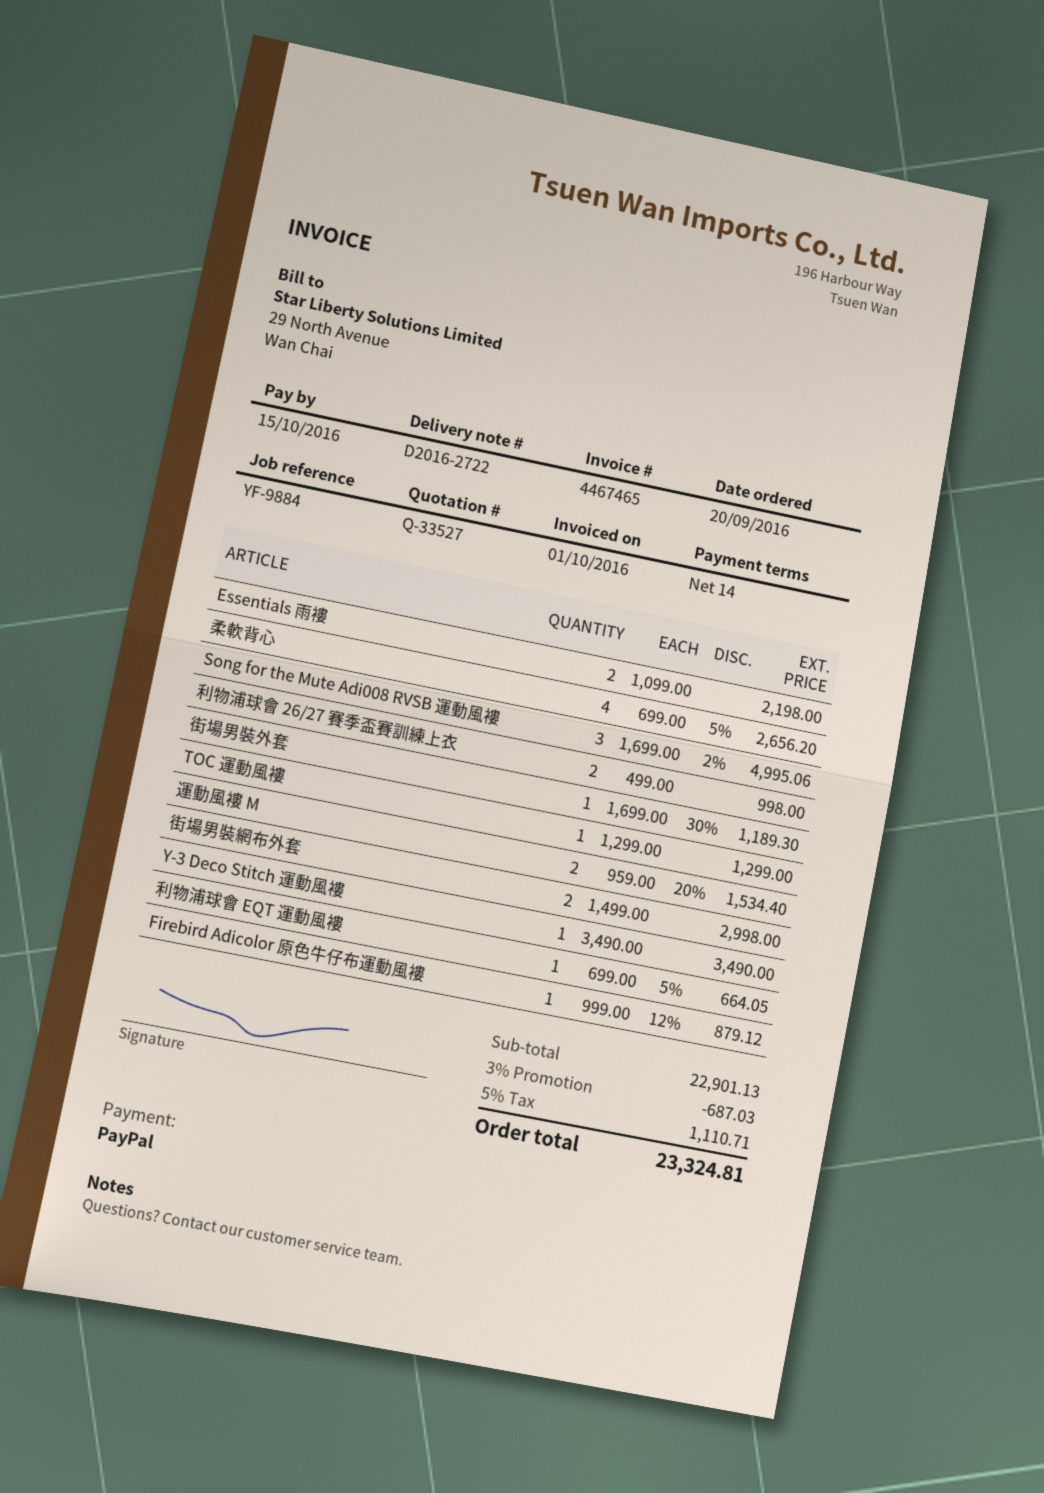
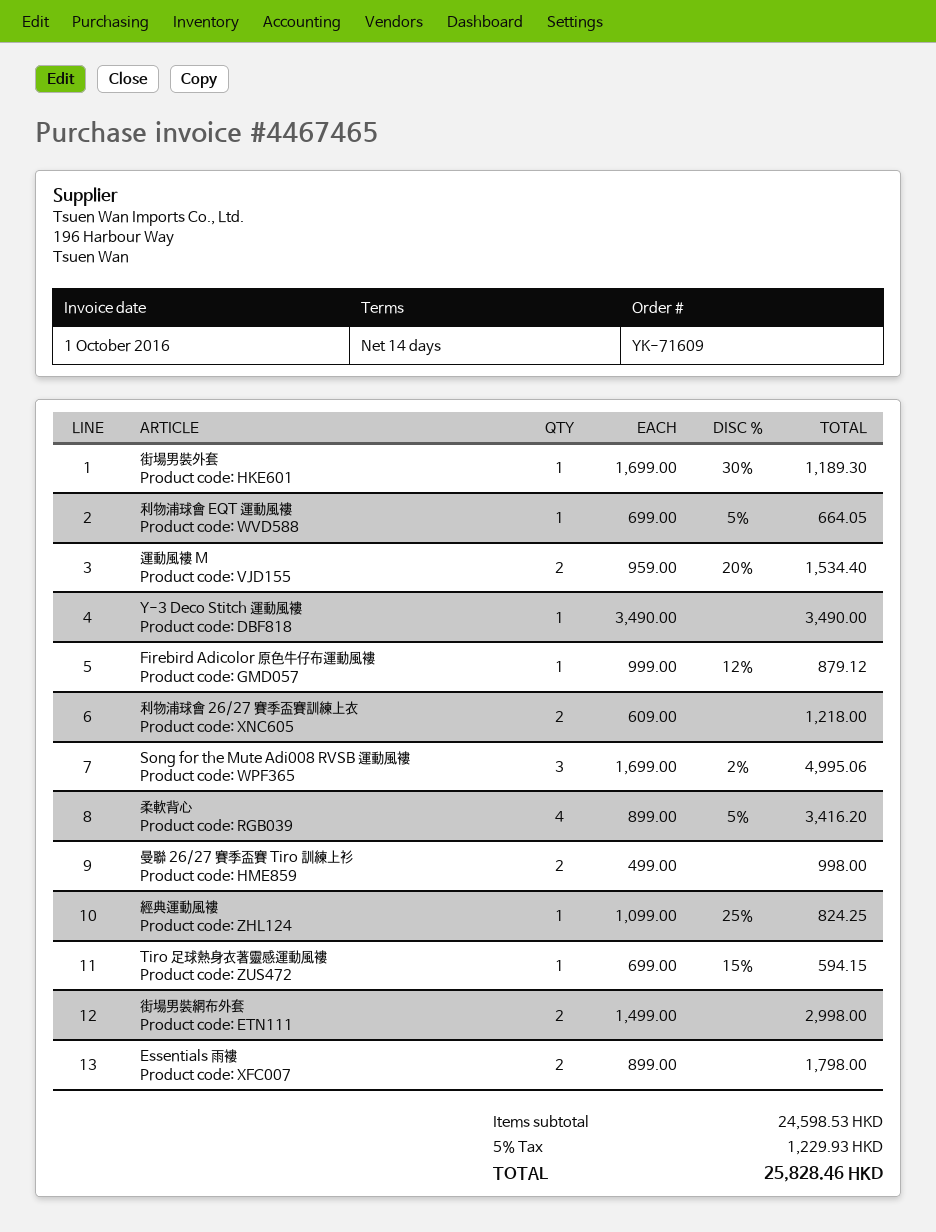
Essentials 雨褸: 2 x 1099.00 = 2198.00 -> 2 x 899.00 = 1798.00
柔軟背心: 4 x 699.00 - 5% = 2656.20 -> 4 x 899.00 - 5% = 3416.20
利物浦球會 26/27 賽季盃賽訓練上衣: 2 x 499.00 = 998.00 -> 2 x 609.00 = 1218.00
TOC 運動風褸: 1 x 1299.00 = 1299.00 -> none
曼聯 26/27 賽季盃賽 Tiro 訓練上衫: none -> 2 x 499.00 = 998.00
經典運動風褸: none -> 1 x 1099.00 - 25% = 824.25
Tiro 足球熱身衣著靈感運動風褸: none -> 1 x 699.00 - 15% = 594.15
subtotal: 22901.13 -> 24598.53
discount: 3% = 687.03 -> none
tax: 5% = 1110.71 -> 5% = 1229.93
total: 23324.81 -> 25828.46

